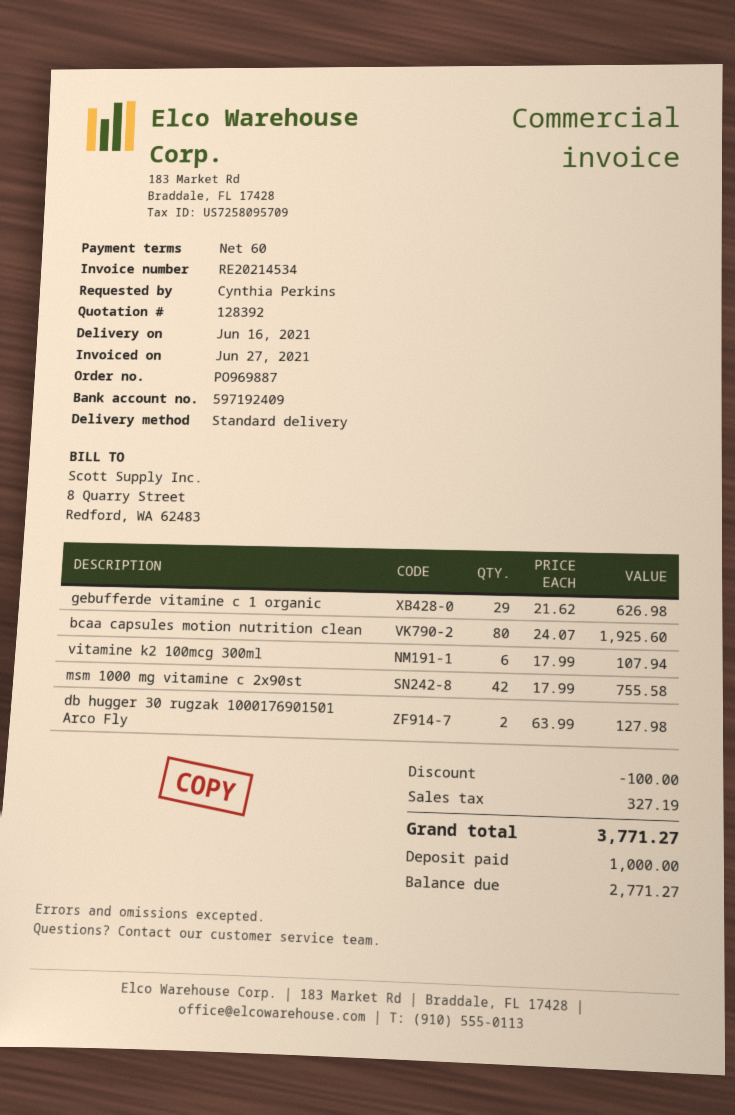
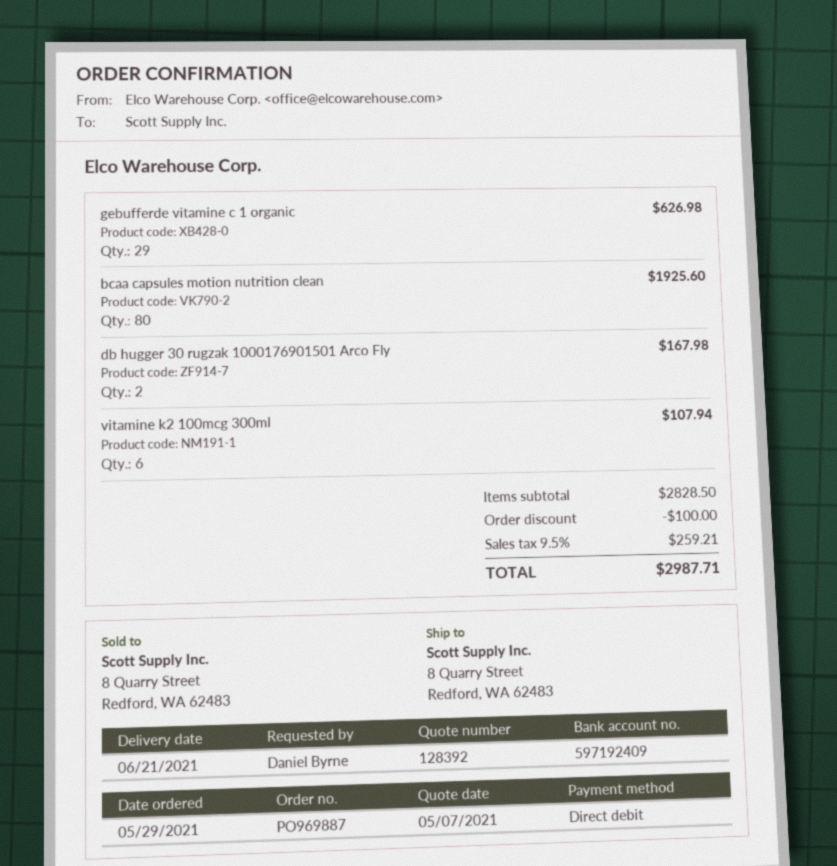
delivery date: 2021-06-16 -> 2021-06-21
ordered by: Cynthia Perkins -> Daniel Byrne
msm 1000 mg vitamine c 2x90st: 42 for 755.58 -> none
db hugger 30 rugzak 1000176901501 Arco Fly: 2 for 127.98 -> 2 for 167.98
tax: 327.19 -> 259.21
total: 3771.27 -> 2987.71

